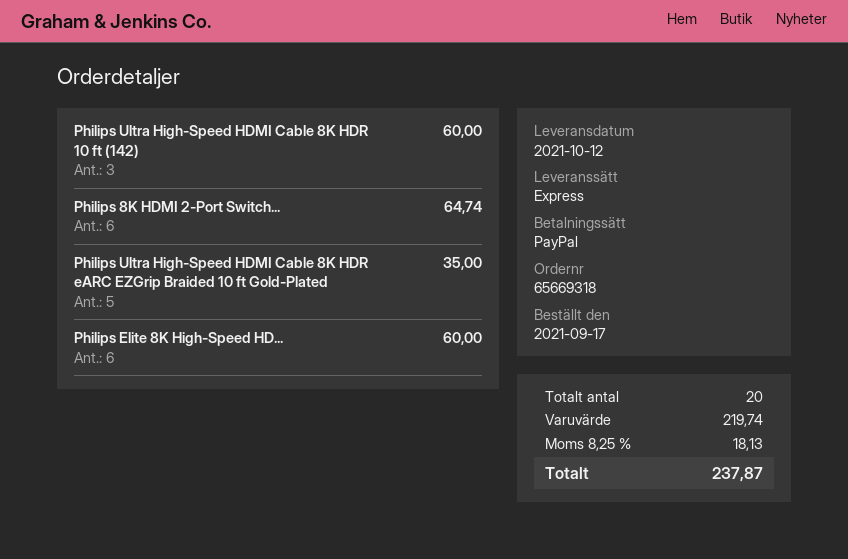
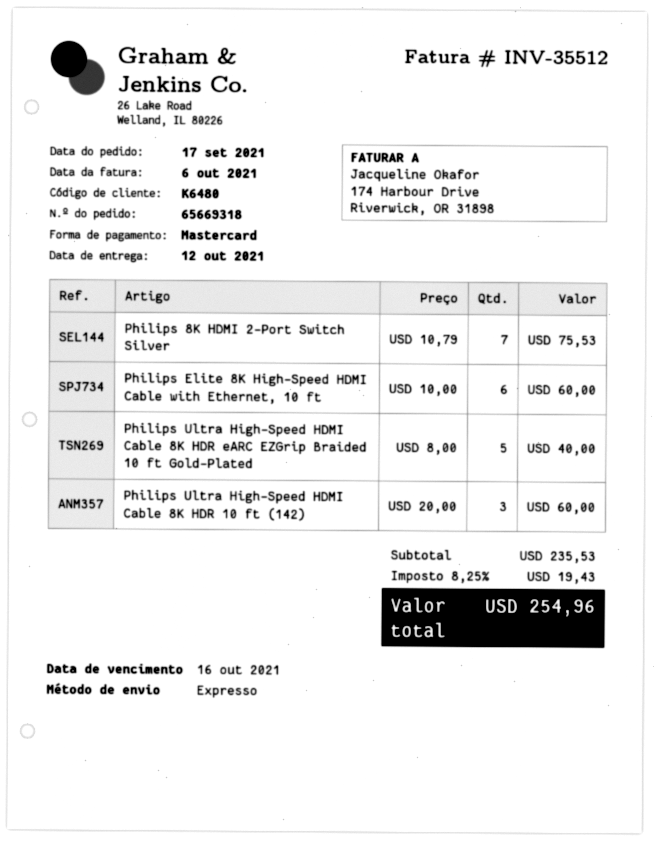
payment method: PayPal -> Mastercard
Philips 8K HDMI 2-Port Switch...: 6 for 64.74 -> 7 for 75.53
Philips Ultra High-Speed HDMI Cable 8K HDR eARC EZGrip Braided 10 ft Gold-Plated: 5 for 35.00 -> 5 for 40.00
subtotal: 219.74 -> 235.53
tax: 8.25% = 18.13 -> 8.25% = 19.43
total: 237.87 -> 254.96

